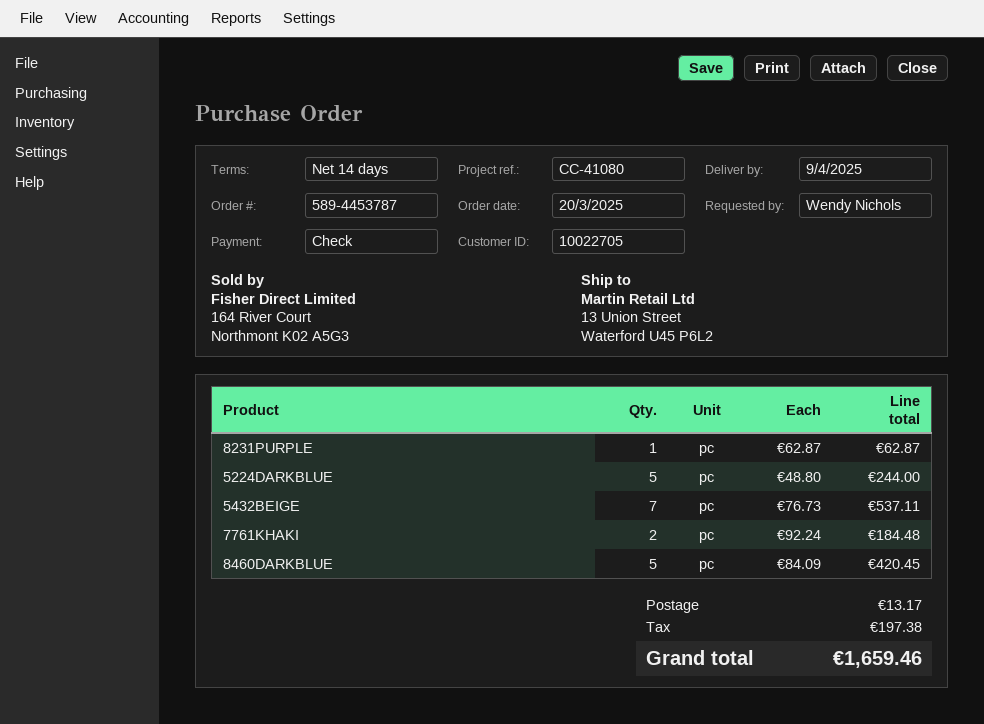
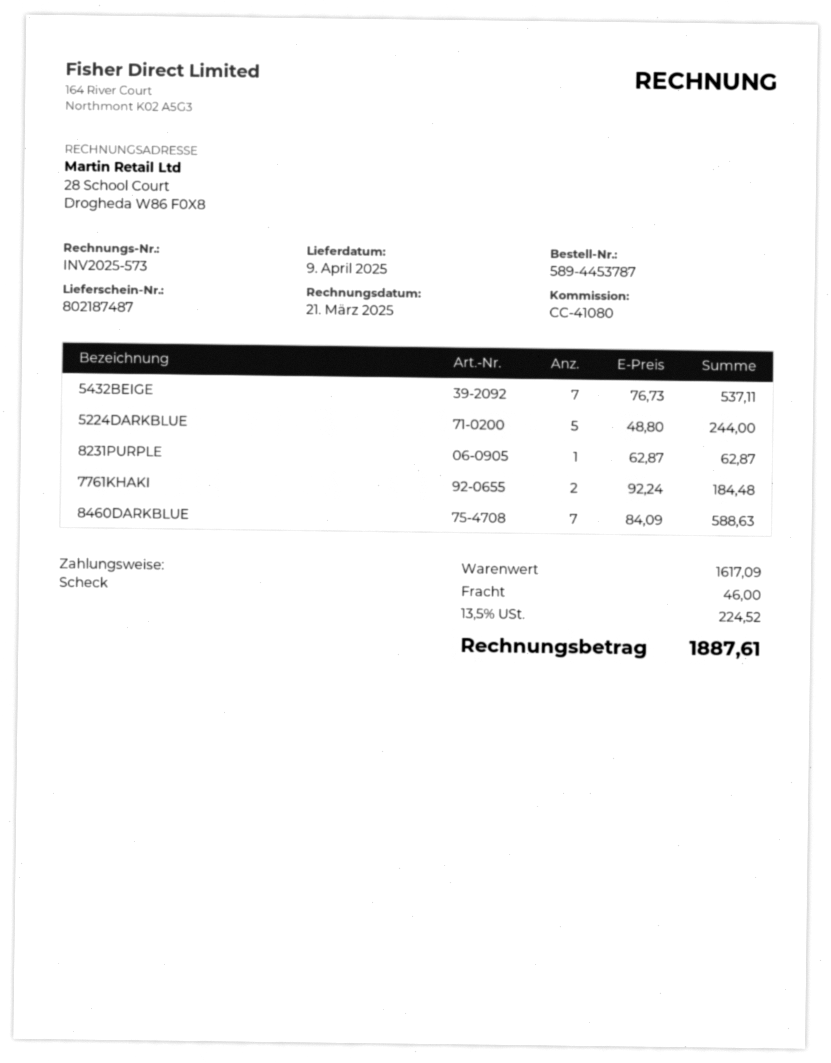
8460DARKBLUE: 5 x 84.09 = 420.45 -> 7 x 84.09 = 588.63
shipping: 13.17 -> 46.00
tax: 197.38 -> 224.52
total: 1659.46 -> 1887.61

